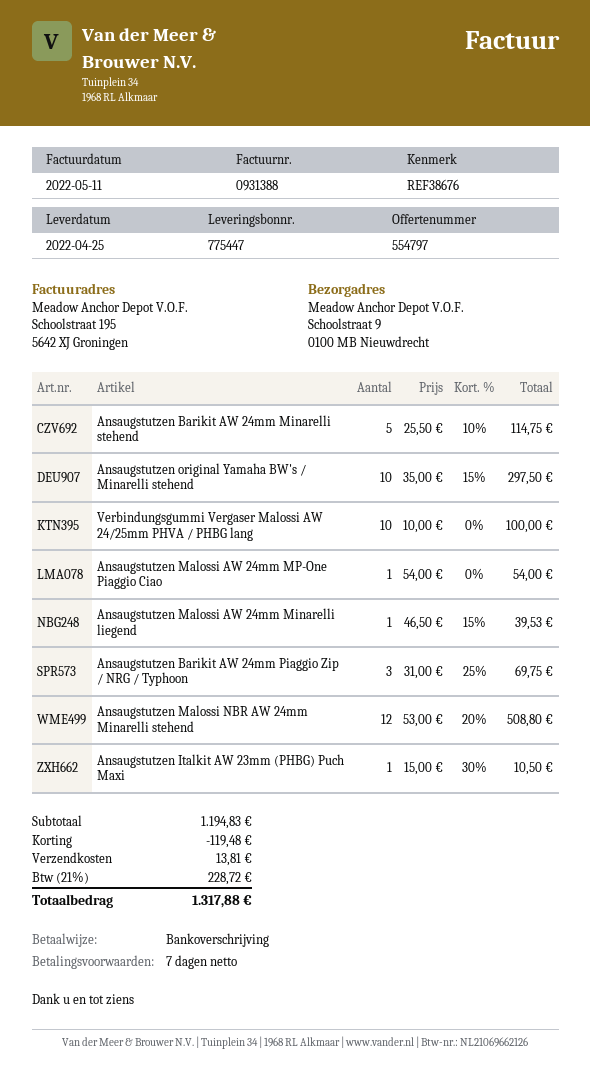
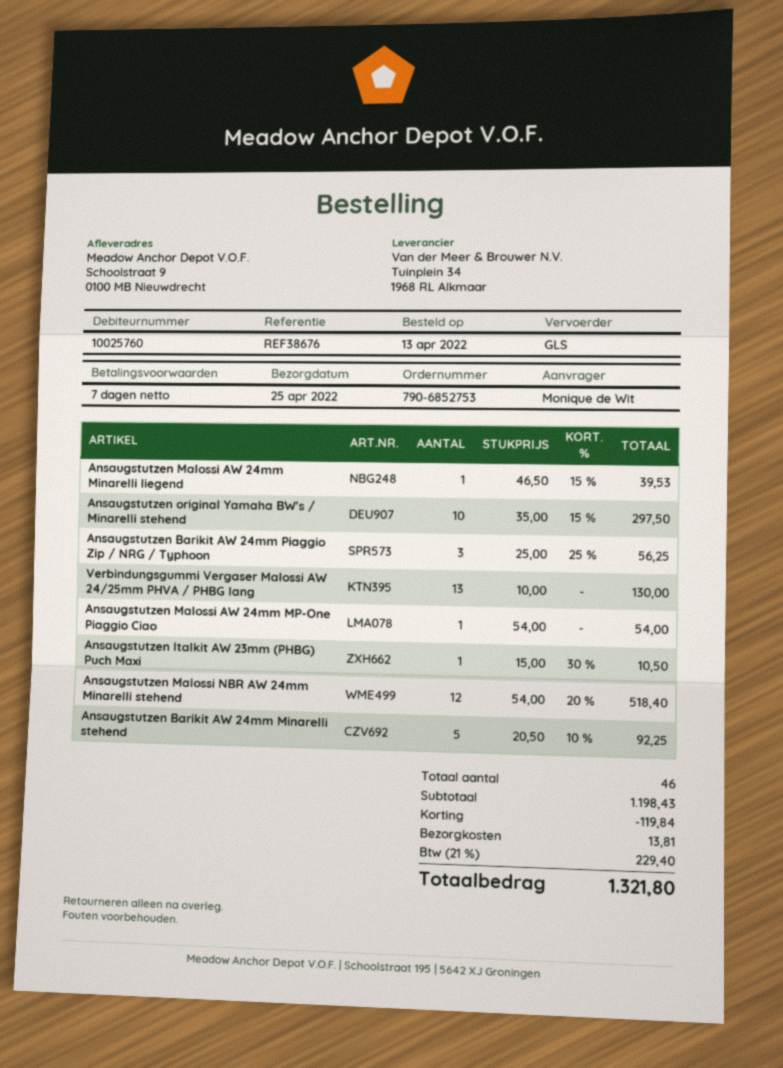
Ansaugstutzen Barikit AW 24mm Minarelli stehend: 5 x 25.50 - 10% = 114.75 -> 5 x 20.50 - 10% = 92.25
Verbindungsgummi Vergaser Malossi AW 24/25mm PHVA / PHBG lang: 10 x 10.00 = 100.00 -> 13 x 10.00 = 130.00
Ansaugstutzen Barikit AW 24mm Piaggio Zip / NRG / Typhoon: 3 x 31.00 - 25% = 69.75 -> 3 x 25.00 - 25% = 56.25
Ansaugstutzen Malossi NBR AW 24mm Minarelli stehend: 12 x 53.00 - 20% = 508.80 -> 12 x 54.00 - 20% = 518.40
subtotal: 1194.83 -> 1198.43
discount: 119.48 -> 119.84
tax: 21% = 228.72 -> 21% = 229.40
total: 1317.88 -> 1321.80

